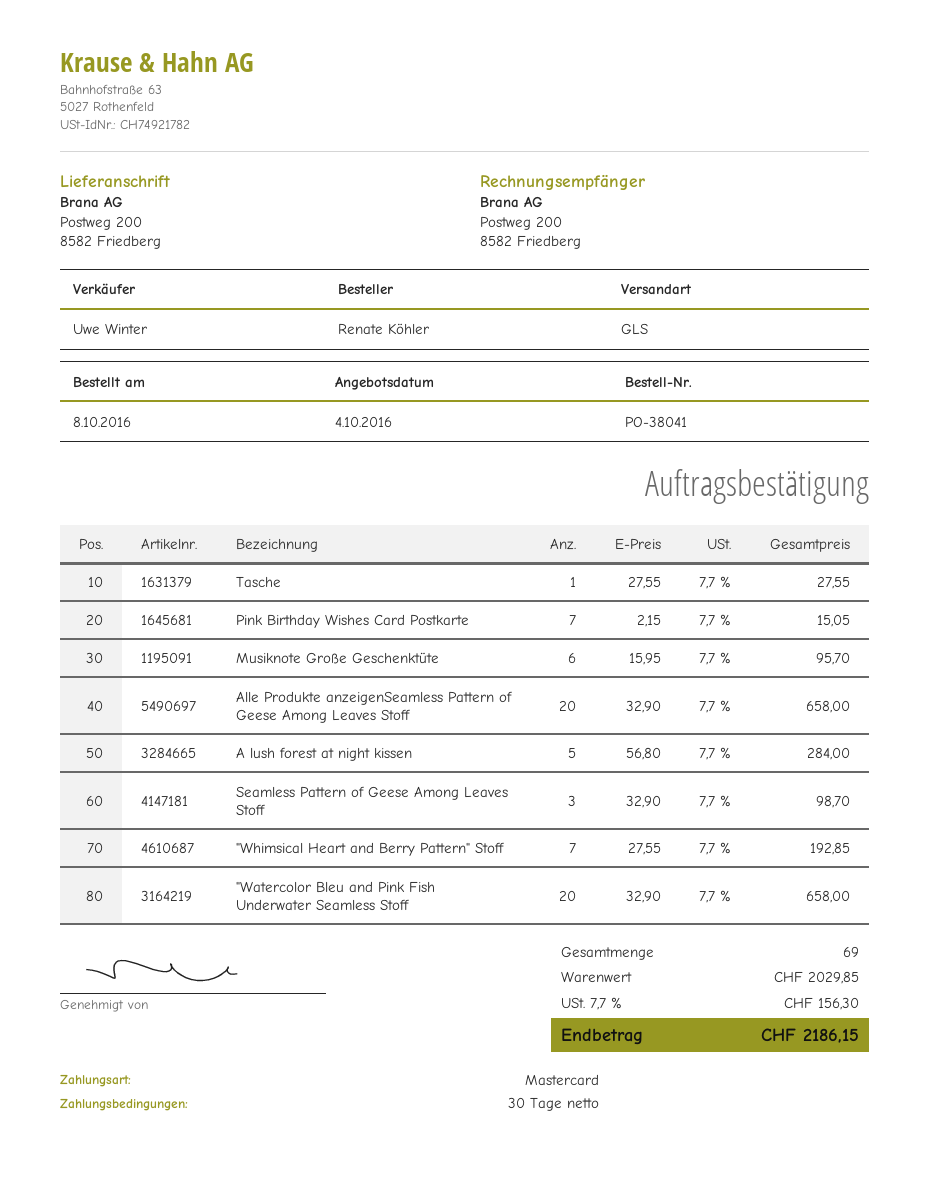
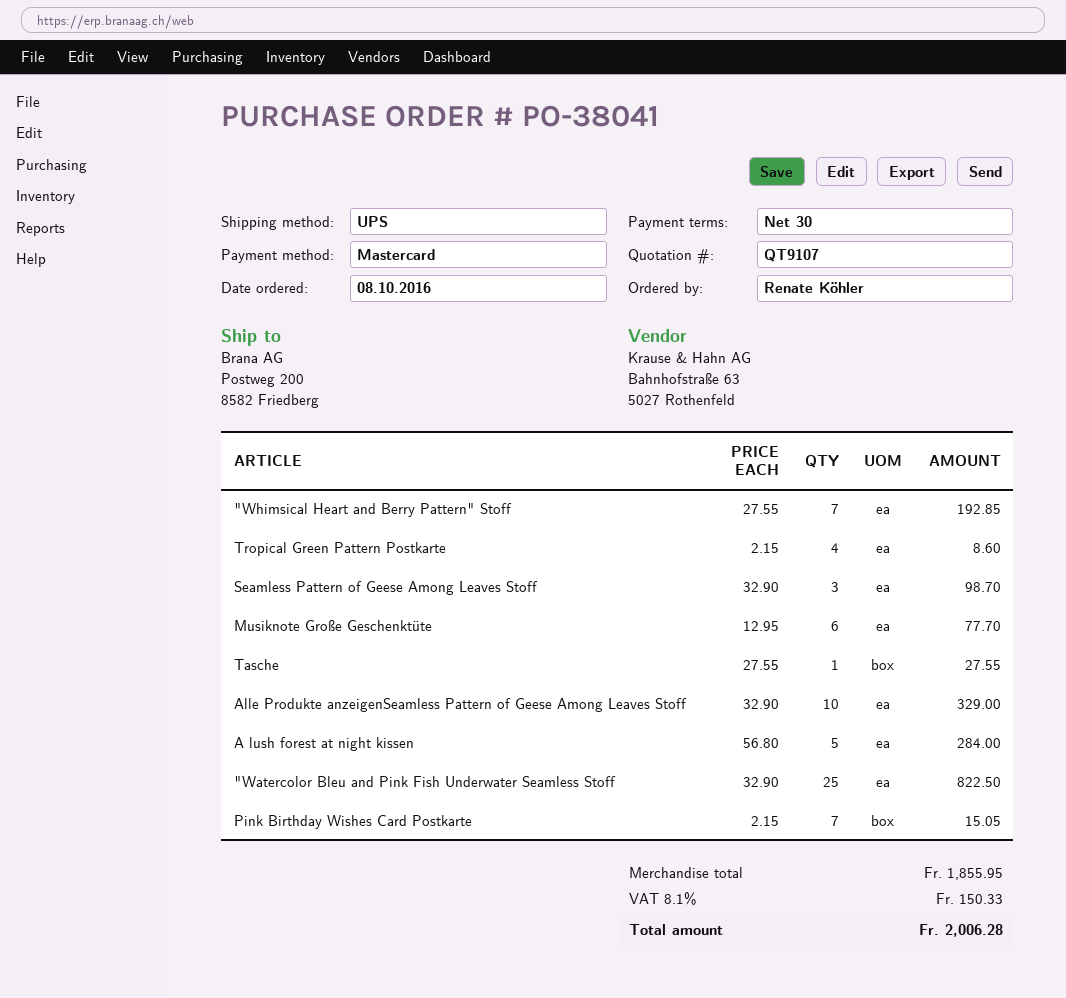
shipping method: GLS -> UPS
Musiknote Große Geschenktüte: 6 x 15.95 = 95.70 -> 6 x 12.95 = 77.70
Alle Produkte anzeigenSeamless Pattern of Geese Among Leaves Stoff: 20 x 32.90 = 658.00 -> 10 x 32.90 = 329.00
"Watercolor Bleu and Pink Fish Underwater Seamless Stoff: 20 x 32.90 = 658.00 -> 25 x 32.90 = 822.50
Tropical Green Pattern Postkarte: none -> 4 x 2.15 = 8.60
subtotal: 2029.85 -> 1855.95
tax: 7.7% = 156.30 -> 8.1% = 150.33
total: 2186.15 -> 2006.28

